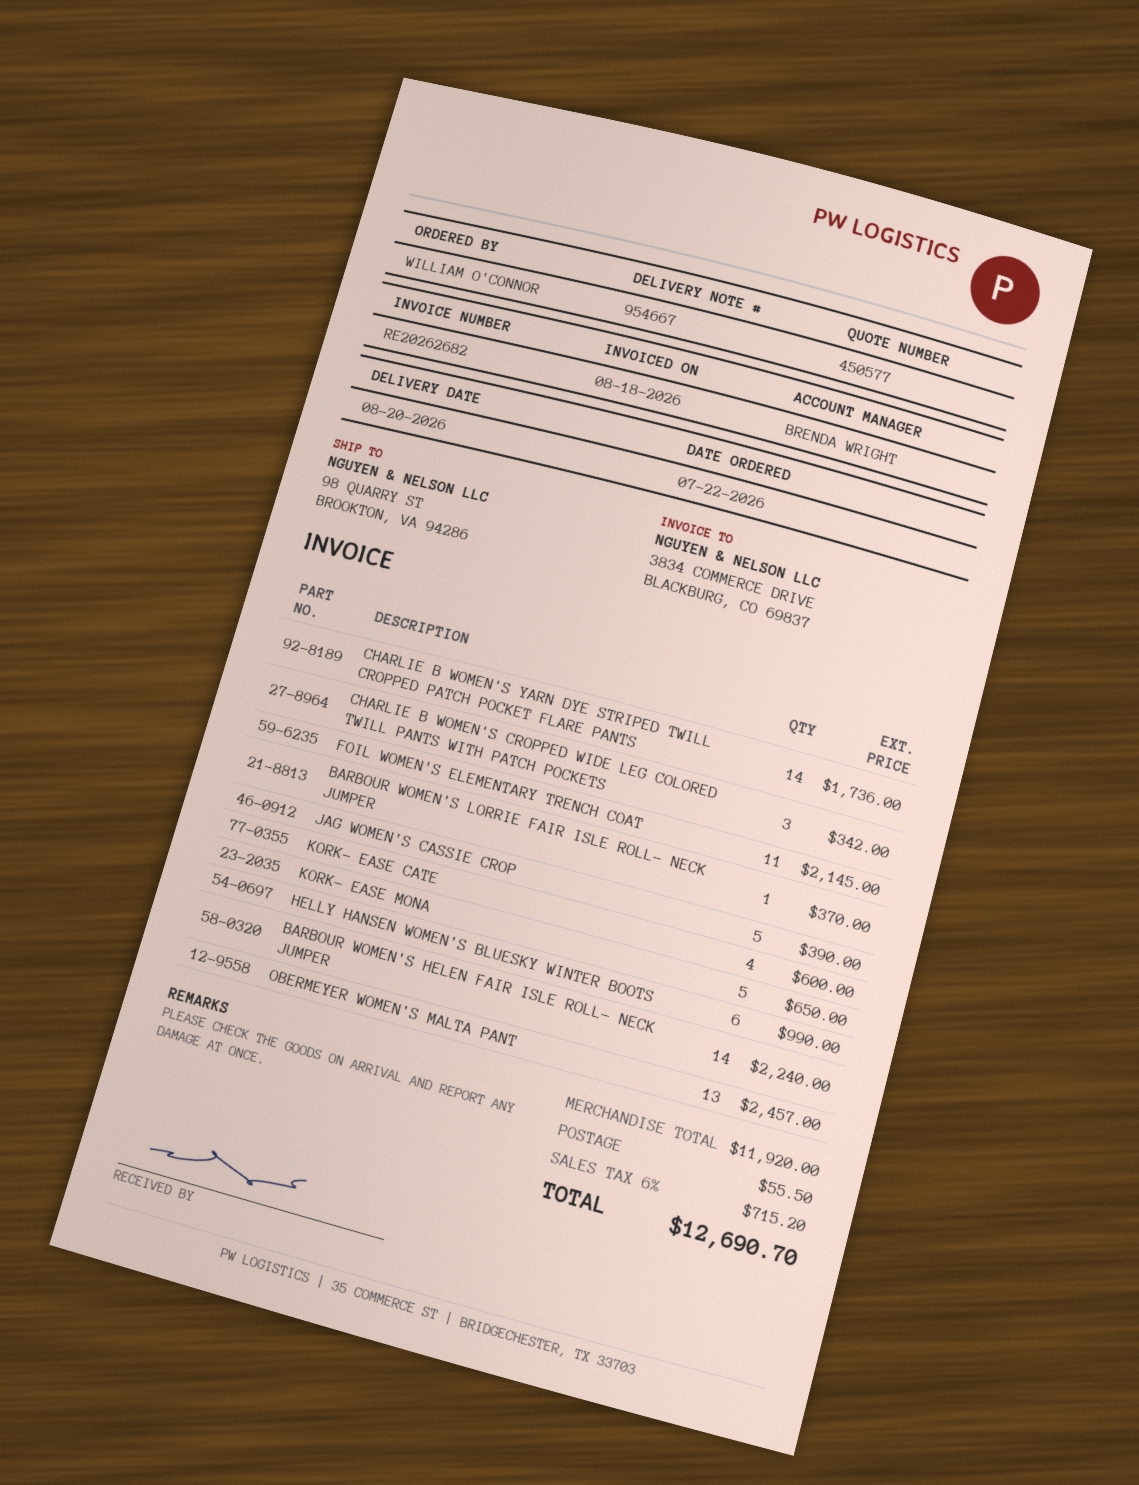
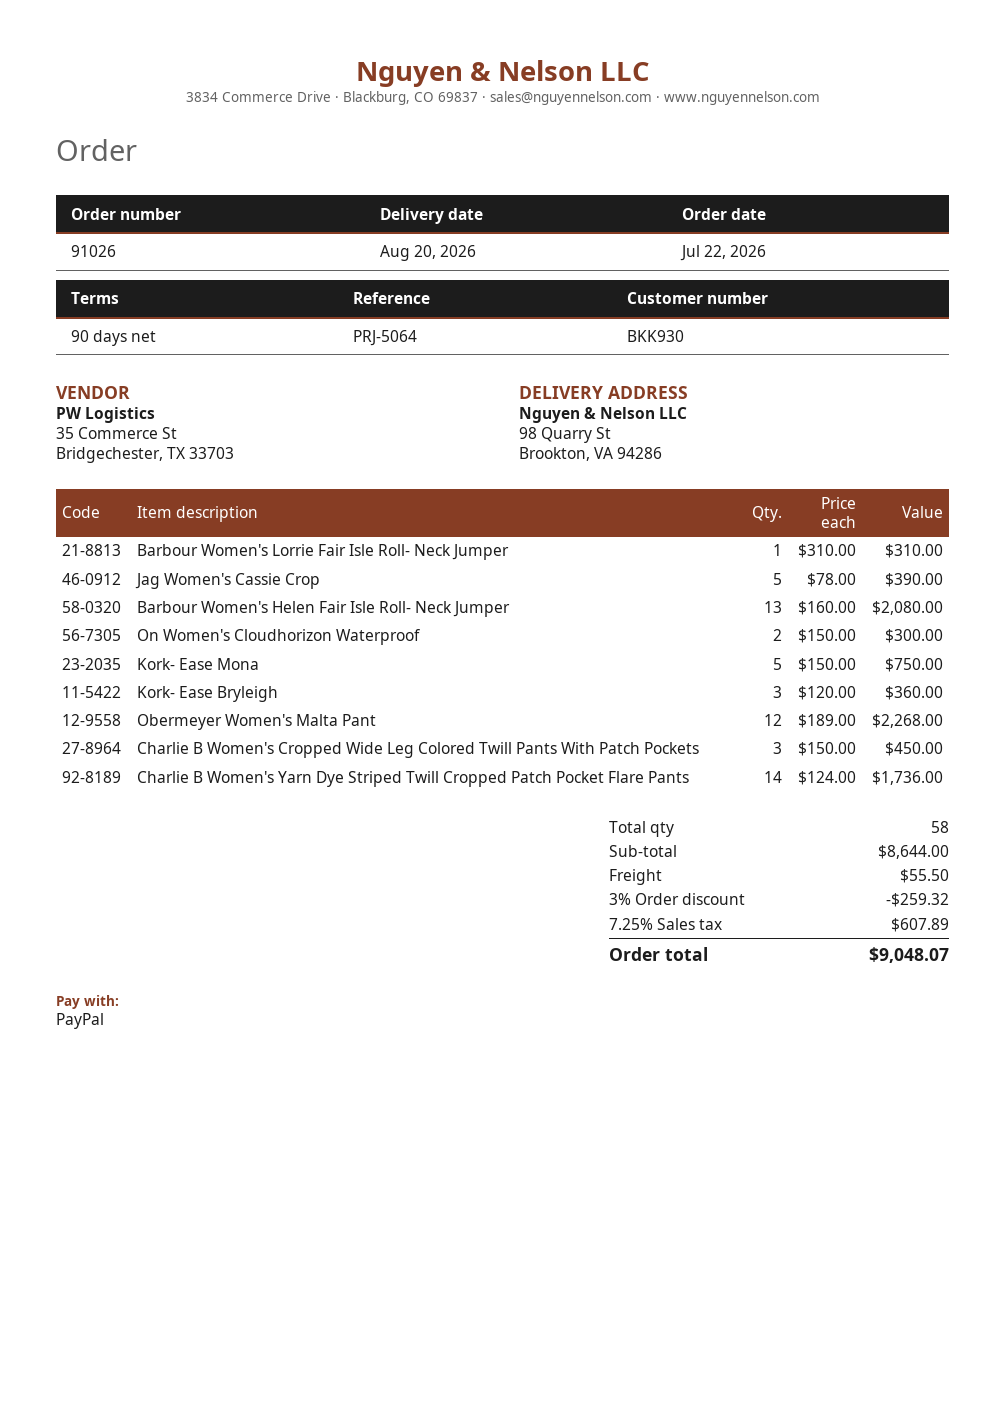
CHARLIE B WOMEN'S CROPPED WIDE LEG COLORED TWILL PANTS WITH PATCH POCKETS: 3 for 342.00 -> 3 for 450.00
FOIL WOMEN'S ELEMENTARY TRENCH COAT: 11 for 2145.00 -> none
BARBOUR WOMEN'S LORRIE FAIR ISLE ROLL- NECK JUMPER: 1 for 370.00 -> 1 for 310.00
KORK- EASE CATE: 4 for 600.00 -> none
KORK- EASE MONA: 5 for 650.00 -> 5 for 750.00
HELLY HANSEN WOMEN'S BLUESKY WINTER BOOTS: 6 for 990.00 -> none
BARBOUR WOMEN'S HELEN FAIR ISLE ROLL- NECK JUMPER: 14 for 2240.00 -> 13 for 2080.00
OBERMEYER WOMEN'S MALTA PANT: 13 for 2457.00 -> 12 for 2268.00
On Women's Cloudhorizon Waterproof: none -> 2 for 300.00
Kork- Ease Bryleigh: none -> 3 for 360.00
subtotal: 11920.00 -> 8644.00
discount: none -> 3% = 259.32
tax: 6% = 715.20 -> 7.25% = 607.89
total: 12690.70 -> 9048.07

